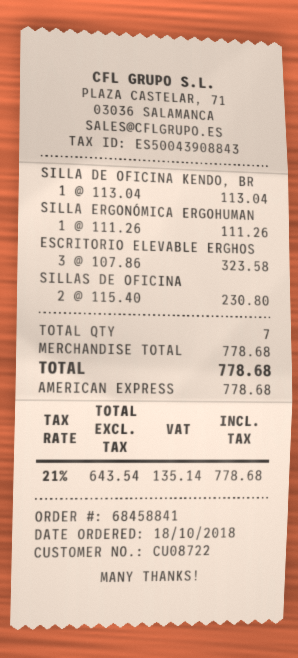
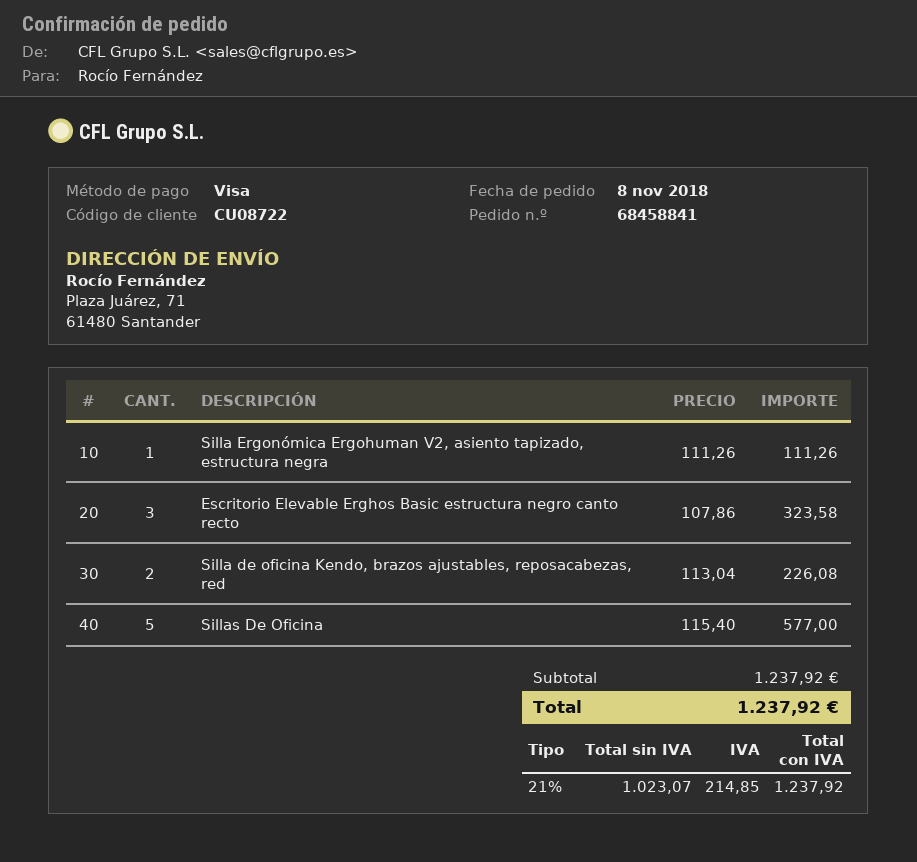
order date: 2018-10-18 -> 2018-11-08
payment method: American Express -> Visa
SILLA DE OFICINA KENDO, BR: 1 x 113.04 = 113.04 -> 2 x 113.04 = 226.08
SILLAS DE OFICINA: 2 x 115.40 = 230.80 -> 5 x 115.40 = 577.00
subtotal: 778.68 -> 1237.92
net: 643.54 -> 1023.07
tax: 21% = 135.14 -> 21% = 214.85
total: 778.68 -> 1237.92

